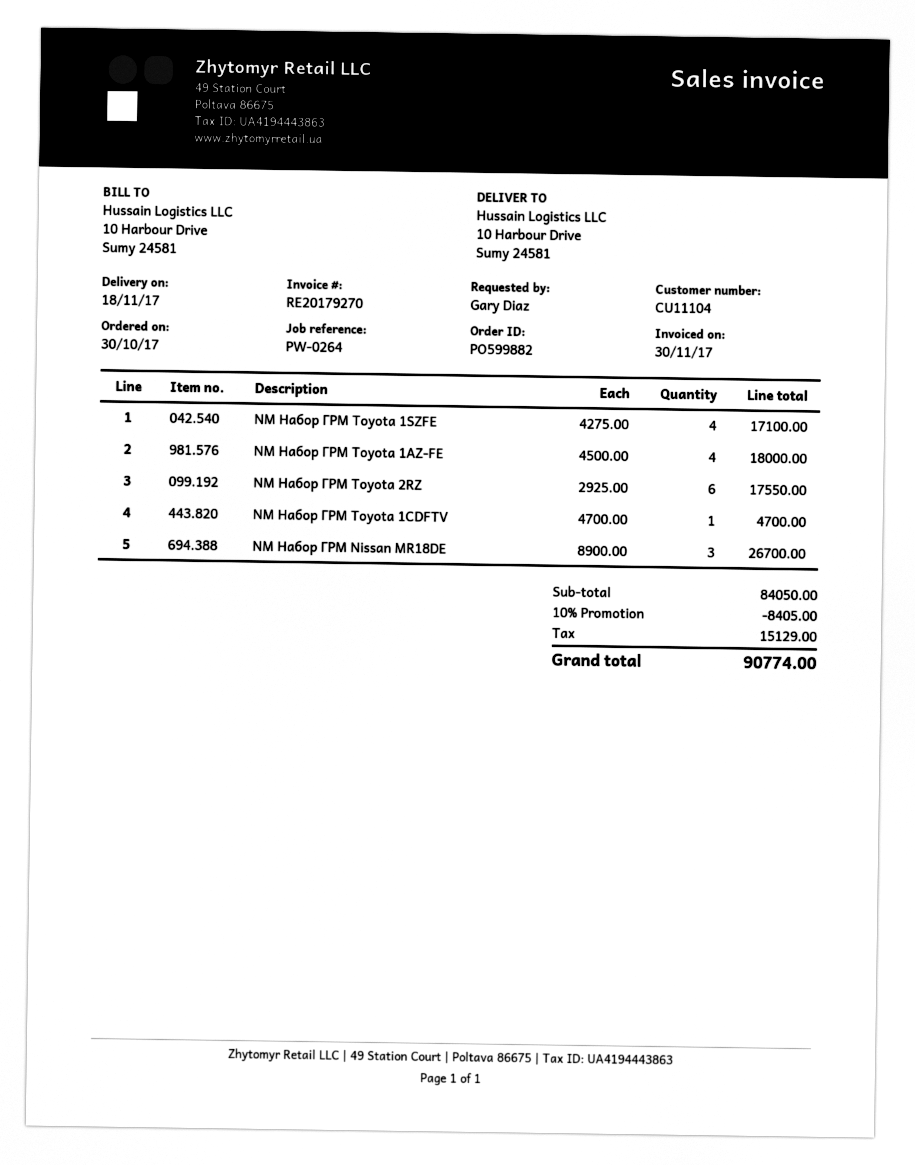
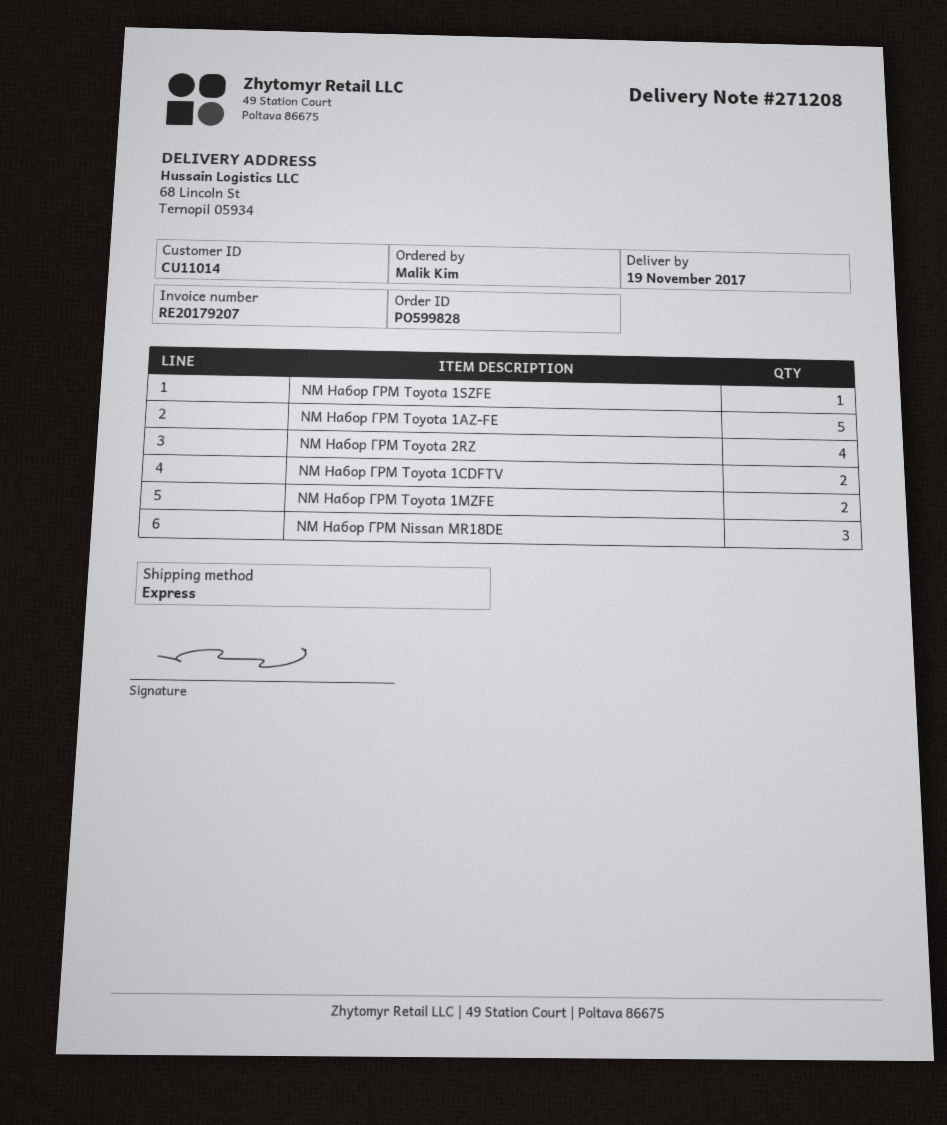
order number: PO599882 -> PO599828
delivery date: 2017-11-18 -> 2017-11-19
invoice number: RE20179270 -> RE20179207
customer number: CU11104 -> CU11014
ordered by: Gary Diaz -> Malik Kim
ship to: 10 Harbour Drive, Sumy 24581 -> 68 Lincoln St, Ternopil 05934
NM Набор ГРМ Toyota 1SZFE: 4 -> 1
NM Набор ГРМ Toyota 1AZ-FE: 4 -> 5
NM Набор ГРМ Toyota 2RZ: 6 -> 4
NM Набор ГРМ Toyota 1CDFTV: 1 -> 2
NM Набор ГРМ Toyota 1MZFE: none -> 2

